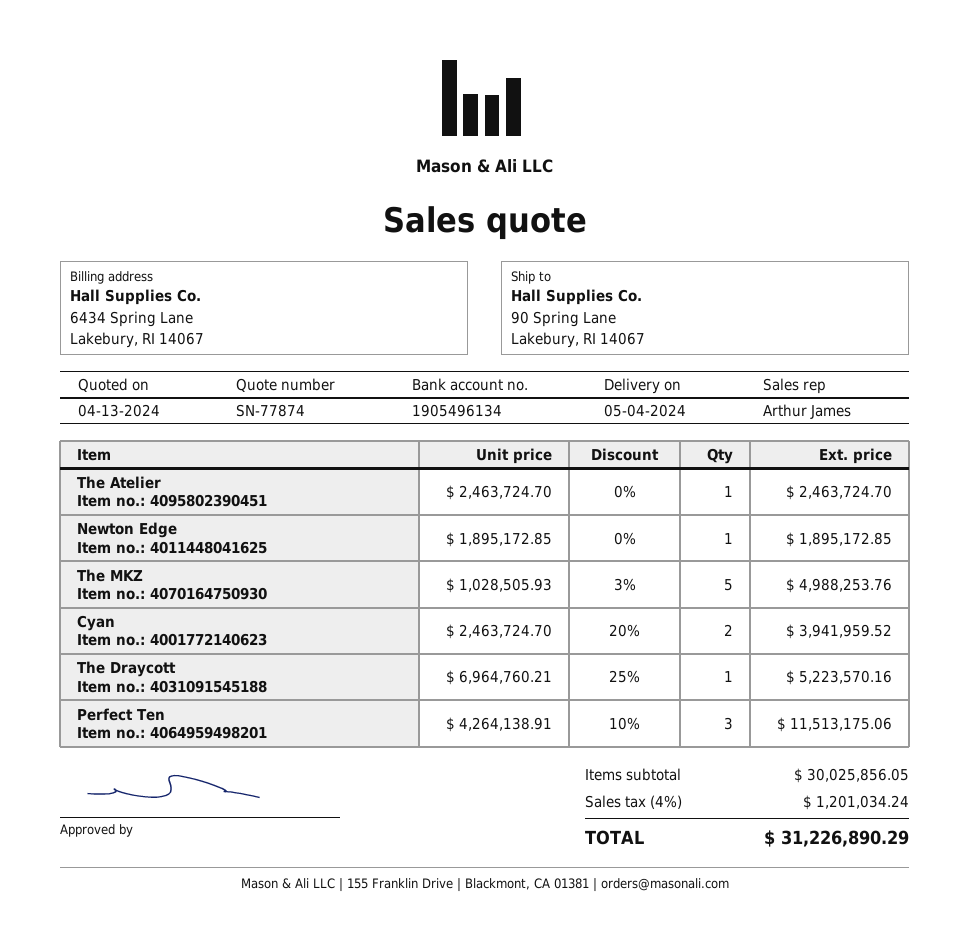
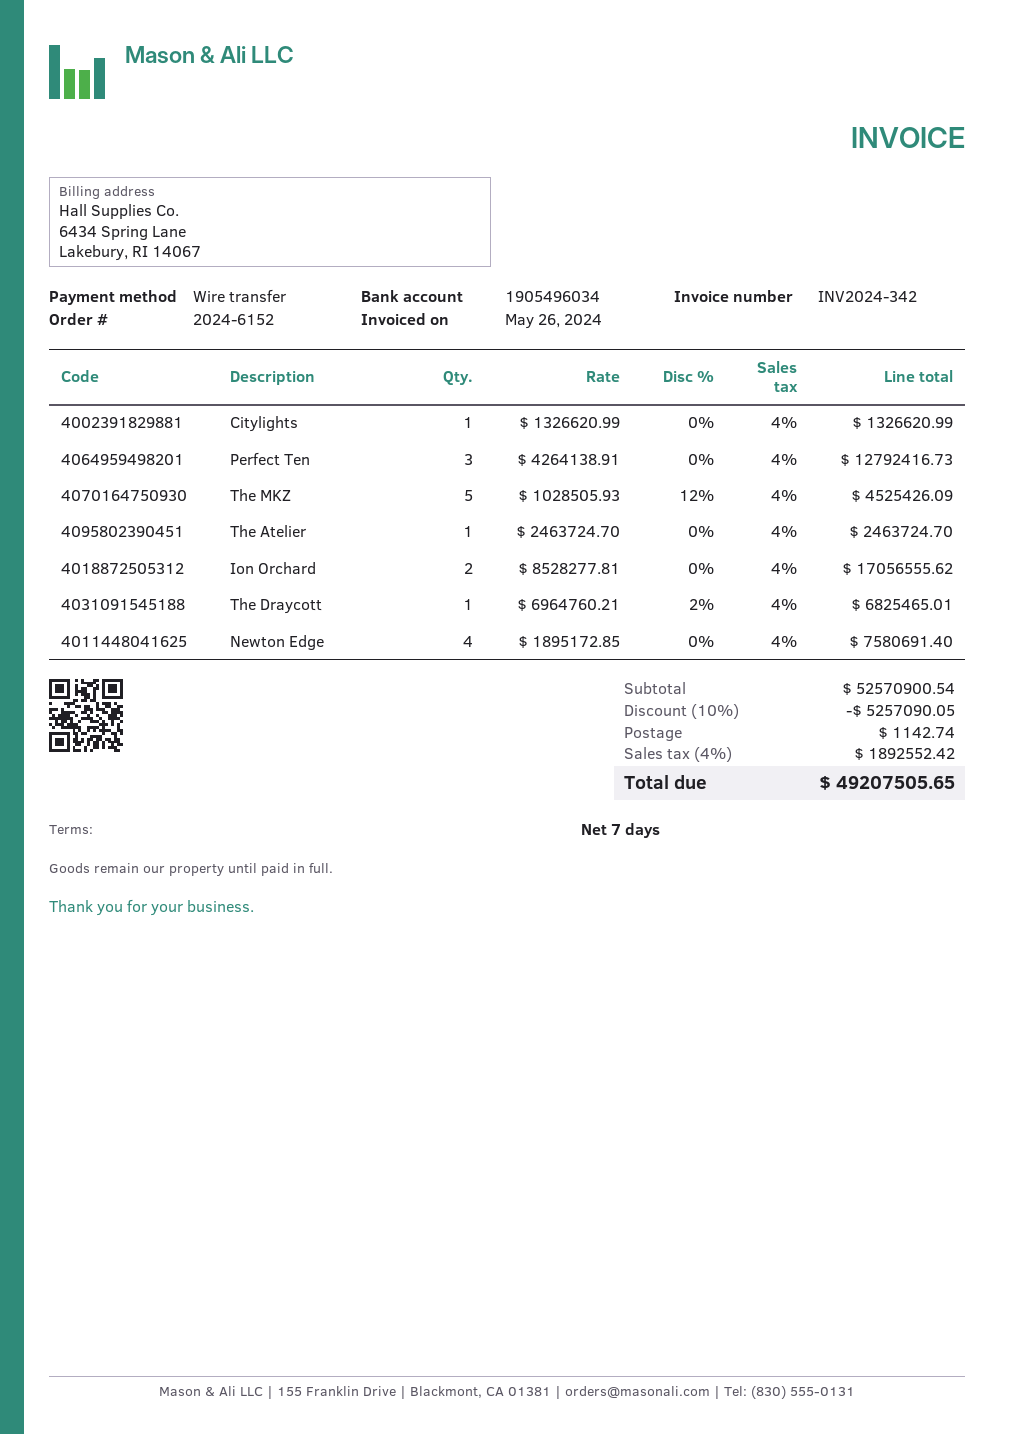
bank account: 1905496134 -> 1905496034
Newton Edge: 1 x 1895172.85 = 1895172.85 -> 4 x 1895172.85 = 7580691.40
The MKZ: 5 x 1028505.93 - 3% = 4988253.76 -> 5 x 1028505.93 - 12% = 4525426.09
Cyan: 2 x 2463724.70 - 20% = 3941959.52 -> none
The Draycott: 1 x 6964760.21 - 25% = 5223570.16 -> 1 x 6964760.21 - 2% = 6825465.01
Perfect Ten: 3 x 4264138.91 - 10% = 11513175.06 -> 3 x 4264138.91 = 12792416.73
Citylights: none -> 1 x 1326620.99 = 1326620.99
Ion Orchard: none -> 2 x 8528277.81 = 17056555.62
subtotal: 30025856.05 -> 52570900.54
discount: none -> 10% = 5257090.05
shipping: none -> 1142.74
tax: 4% = 1201034.24 -> 4% = 1892552.42
total: 31226890.29 -> 49207505.65

